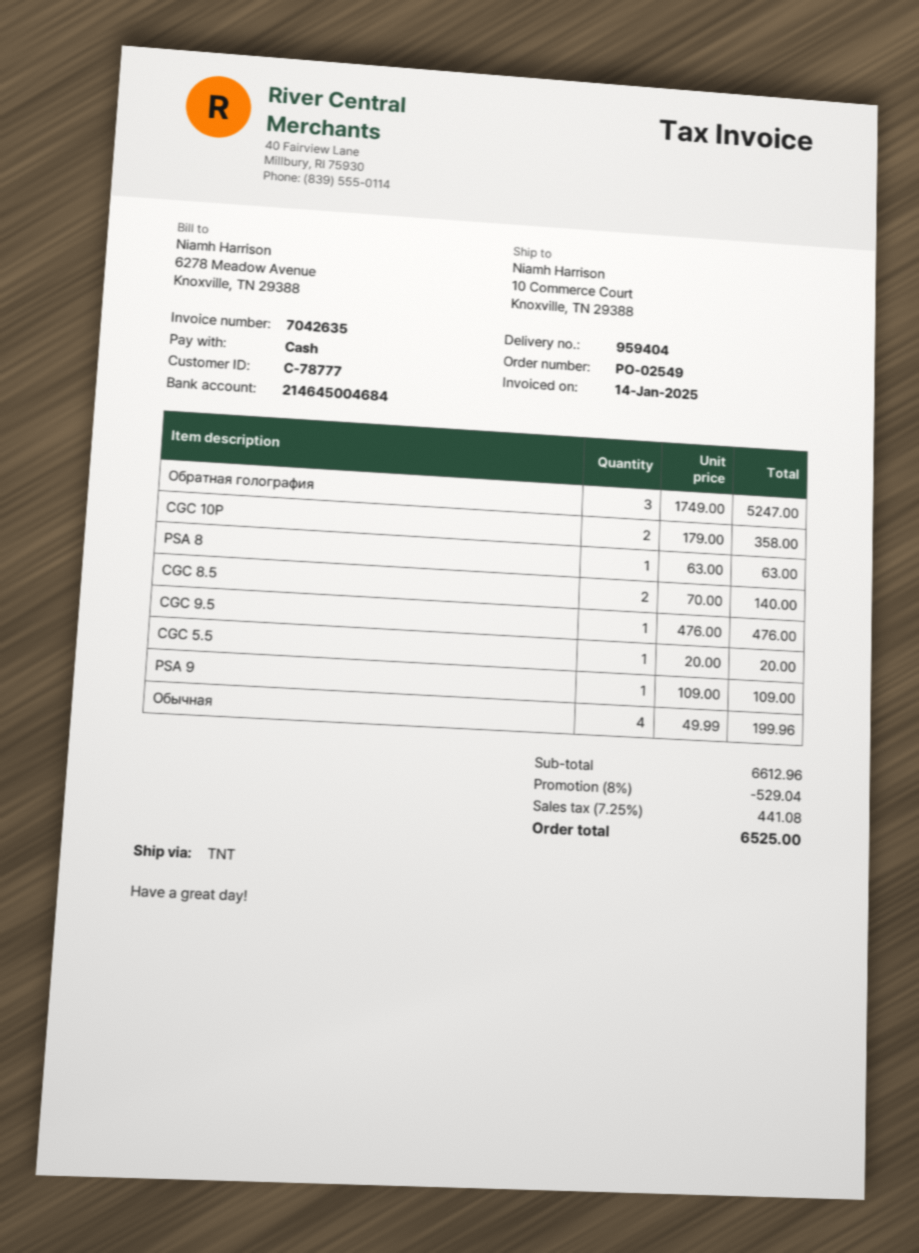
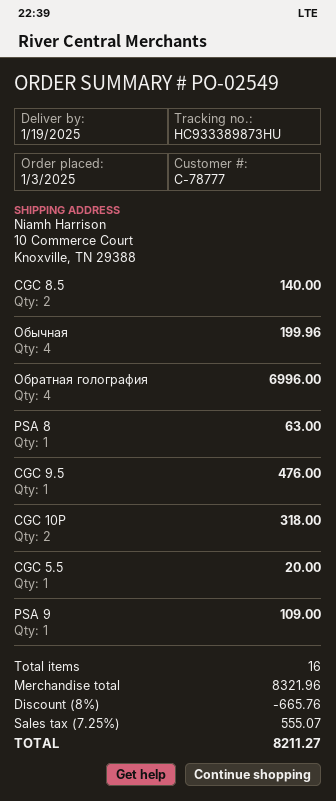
Обратная голография: 3 for 5247.00 -> 4 for 6996.00
CGC 10P: 2 for 358.00 -> 2 for 318.00
subtotal: 6612.96 -> 8321.96
discount: 8% = 529.04 -> 8% = 665.76
tax: 7.25% = 441.08 -> 7.25% = 555.07
total: 6525.00 -> 8211.27

